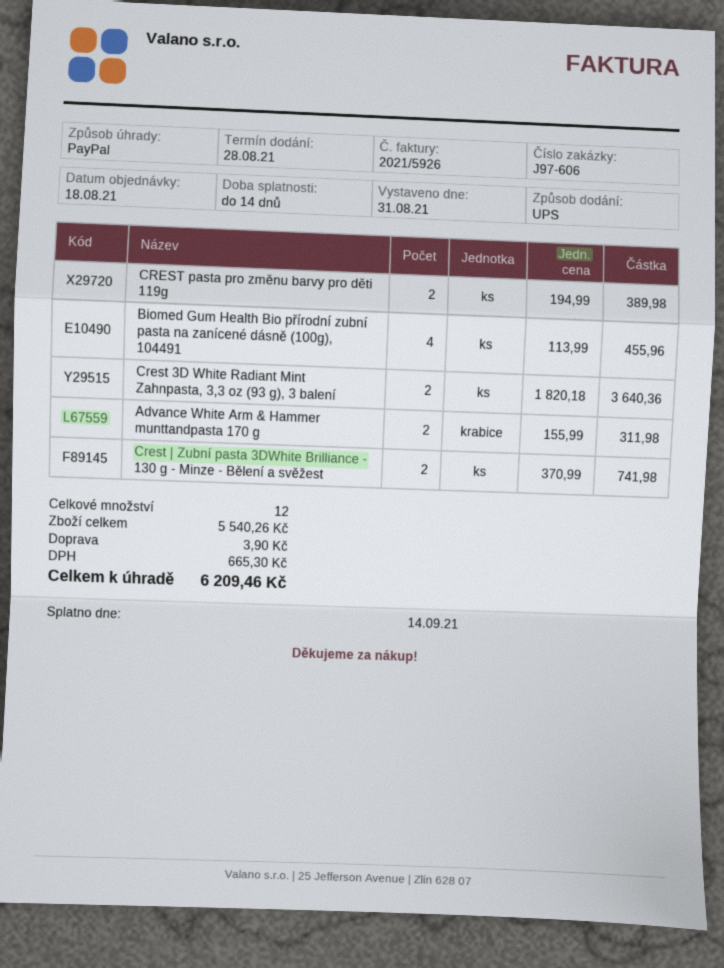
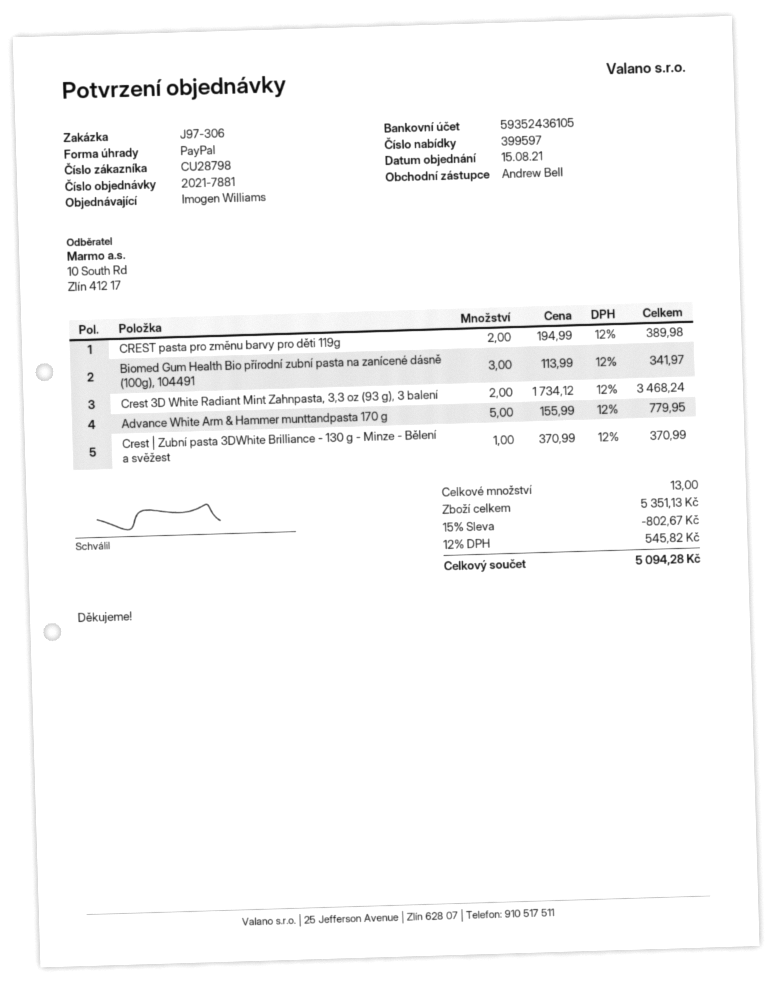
order date: 2021-08-18 -> 2021-08-15
reference: J97-606 -> J97-306
Biomed Gum Health Bio přírodní zubní pasta na zanícené dásně (100g), 104491: 4 x 113.99 = 455.96 -> 3 x 113.99 = 341.97
Crest 3D White Radiant Mint Zahnpasta, 3,3 oz (93 g), 3 balení: 2 x 1820.18 = 3640.36 -> 2 x 1734.12 = 3468.24
Advance White Arm & Hammer munttandpasta 170 g: 2 x 155.99 = 311.98 -> 5 x 155.99 = 779.95
Crest | Zubní pasta 3DWhite Brilliance - 130 g - Minze - Bělení a svěžest: 2 x 370.99 = 741.98 -> 1 x 370.99 = 370.99
total quantity: 12 -> 13
subtotal: 5540.26 -> 5351.13
discount: none -> 15% = 802.67
shipping: 3.90 -> none
tax: 665.30 -> 545.82
total: 6209.46 -> 5094.28

